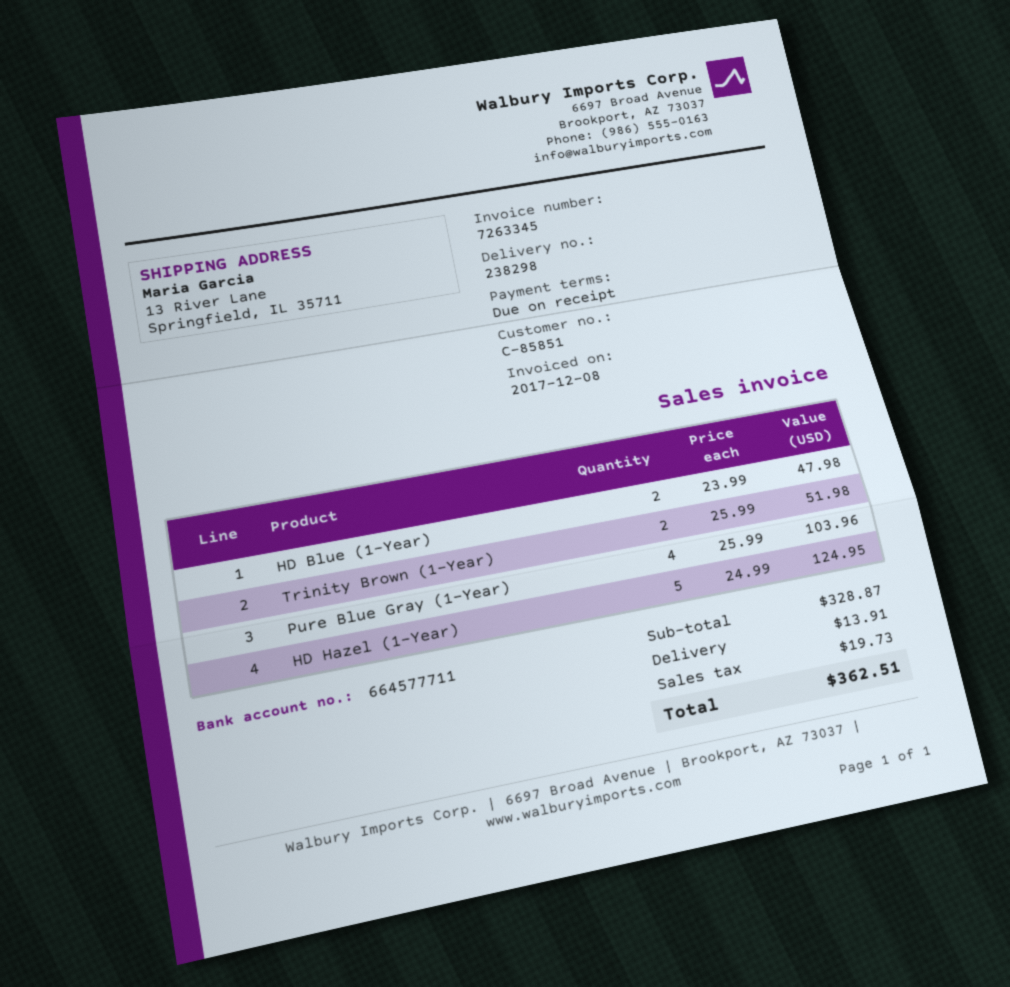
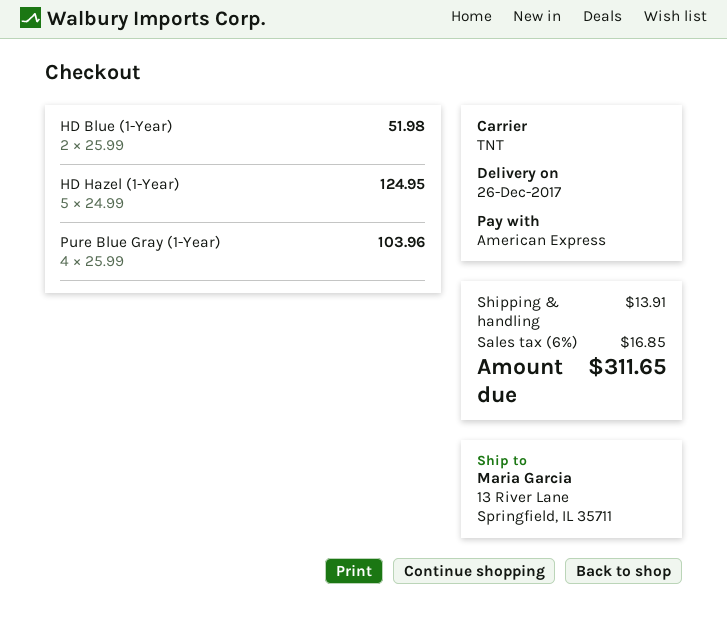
HD Blue (1-Year): 2 x 23.99 = 47.98 -> 2 x 25.99 = 51.98
Trinity Brown (1-Year): 2 x 25.99 = 51.98 -> none
tax: 19.73 -> 16.85
total: 362.51 -> 311.65

